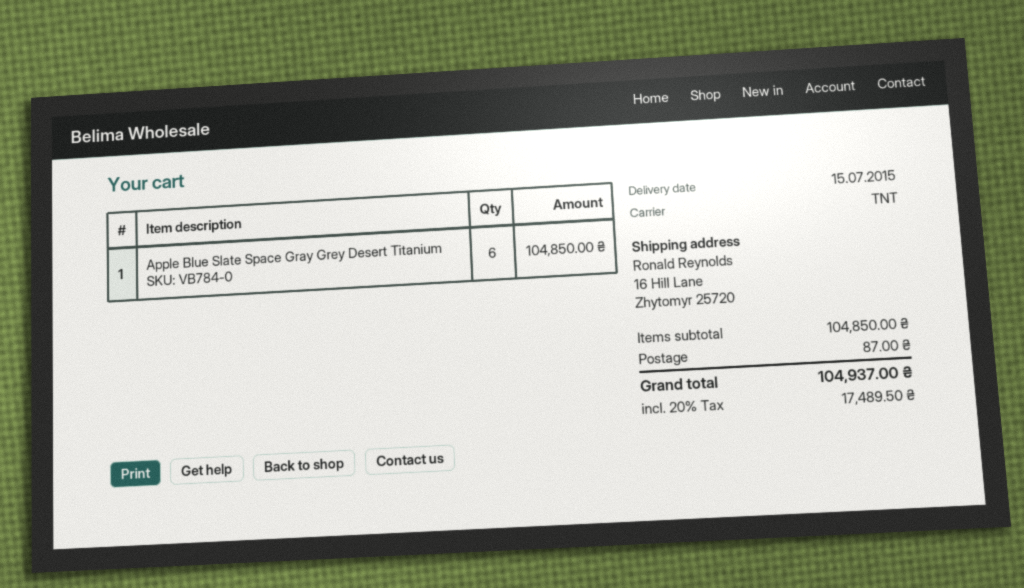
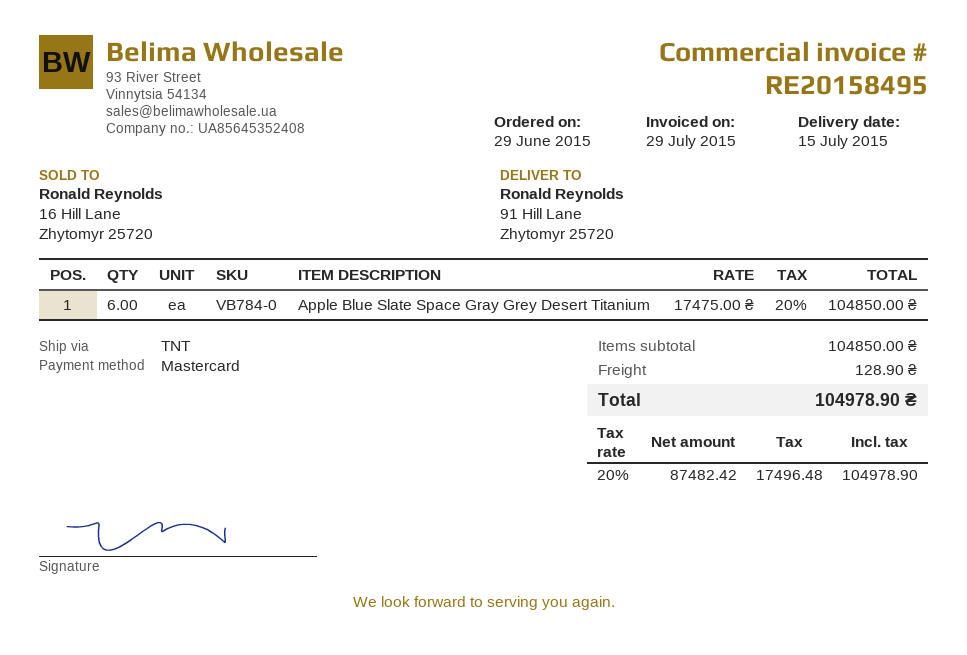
ship to: 16 Hill Lane, Zhytomyr 25720 -> 91 Hill Lane, Zhytomyr 25720
shipping: 87.00 -> 128.90
tax: 20% = 17489.50 -> 20% = 17496.48
total: 104937.00 -> 104978.90

